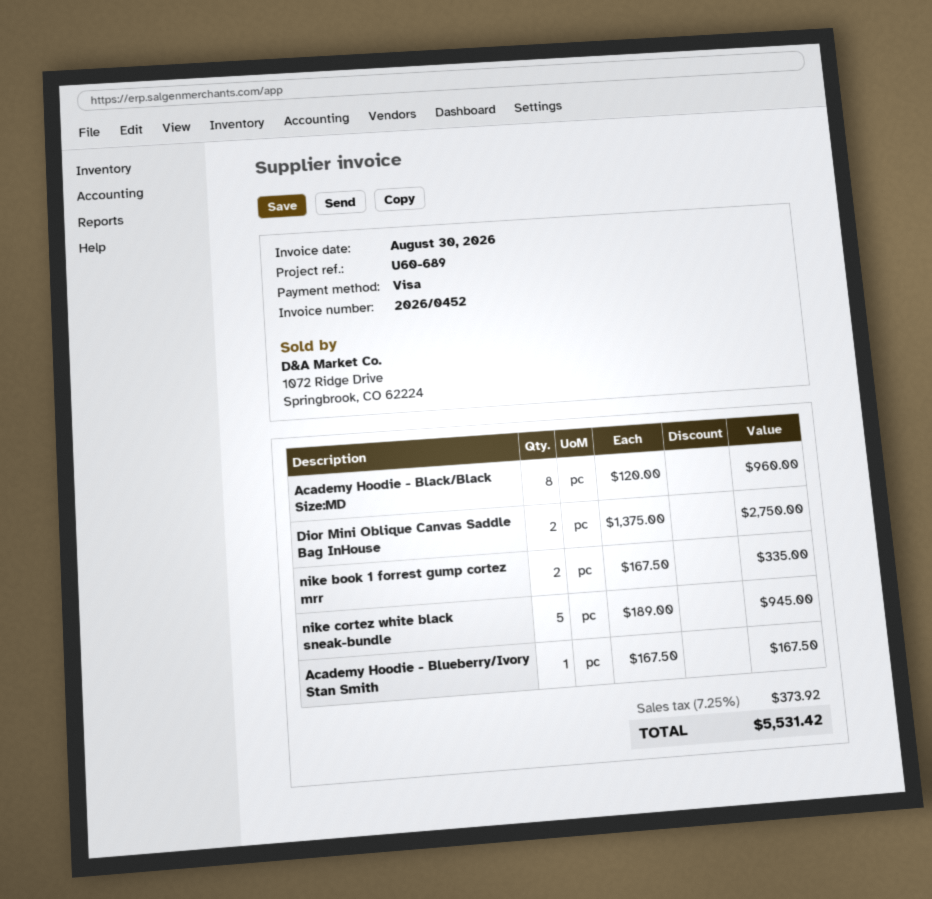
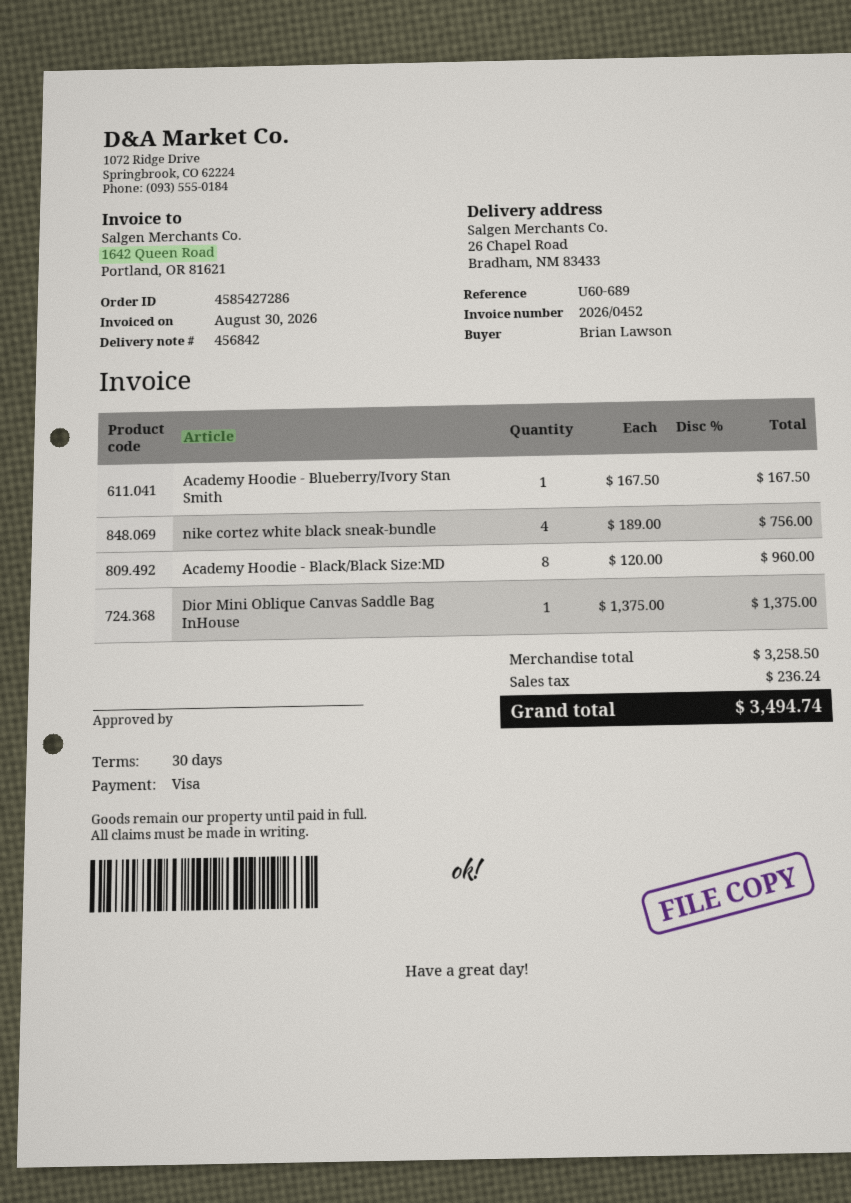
Dior Mini Oblique Canvas Saddle Bag InHouse: 2 x 1375.00 = 2750.00 -> 1 x 1375.00 = 1375.00
nike book 1 forrest gump cortez mrr: 2 x 167.50 = 335.00 -> none
nike cortez white black sneak-bundle: 5 x 189.00 = 945.00 -> 4 x 189.00 = 756.00
tax: 373.92 -> 236.24
total: 5531.42 -> 3494.74

